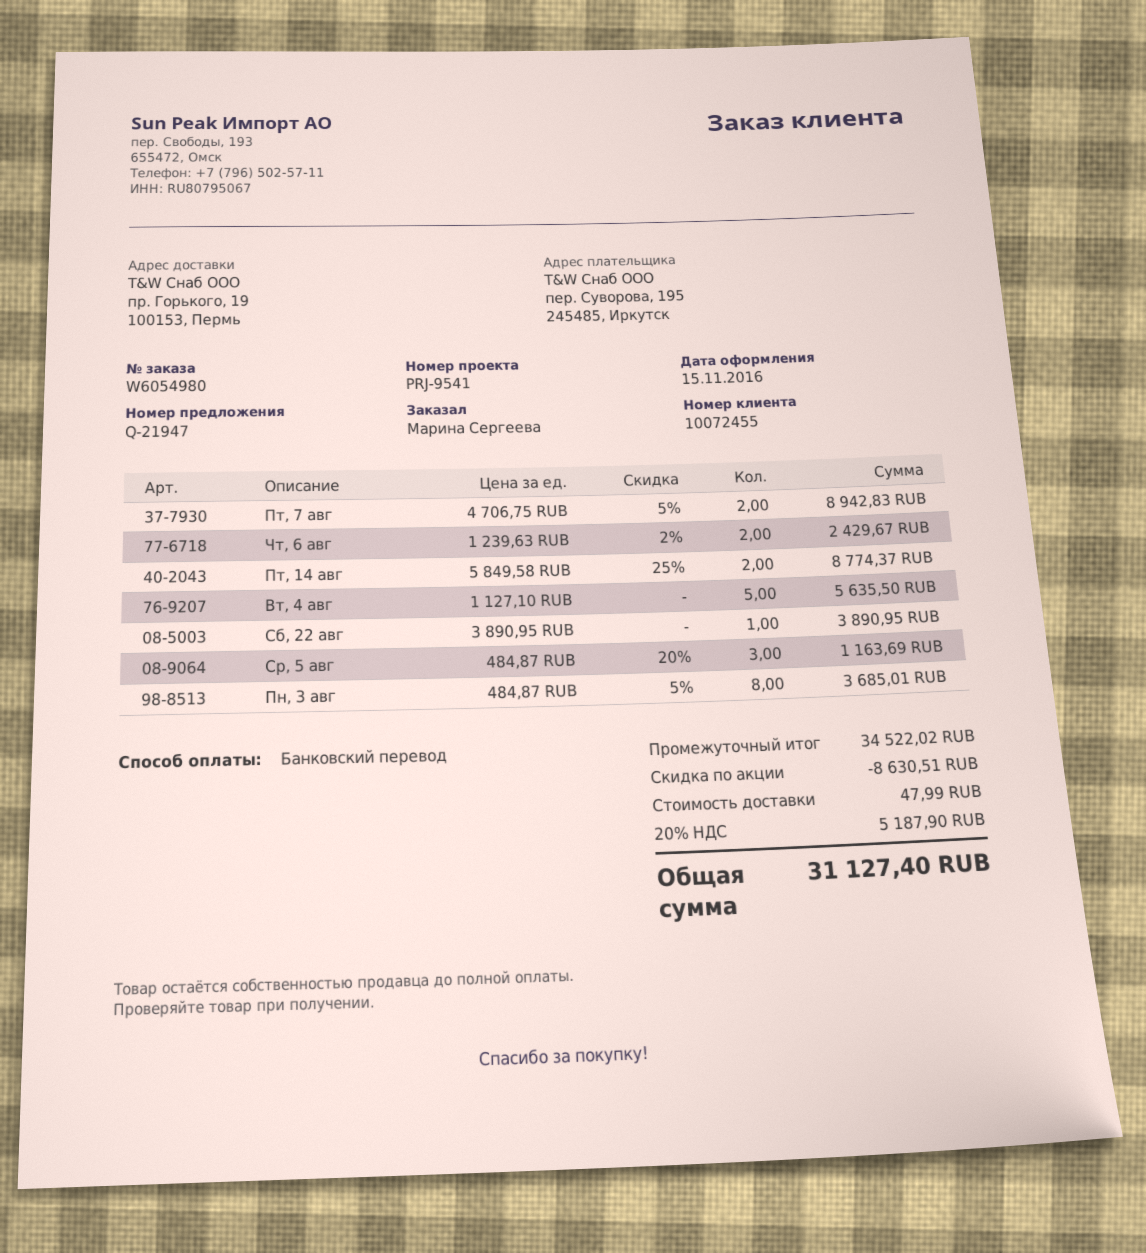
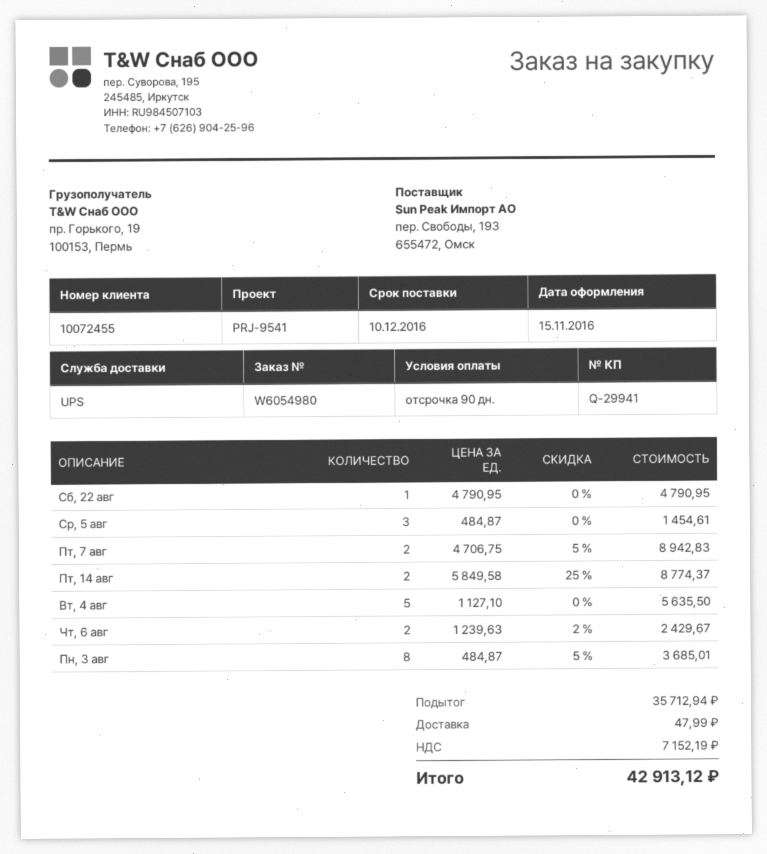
quote number: Q-21947 -> Q-29941
Сб, 22 авг: 1 x 3890.95 = 3890.95 -> 1 x 4790.95 = 4790.95
Ср, 5 авг: 3 x 484.87 - 20% = 1163.69 -> 3 x 484.87 = 1454.61
subtotal: 34522.02 -> 35712.94
discount: 8630.51 -> none
tax: 5187.90 -> 7152.19
total: 31127.40 -> 42913.12

